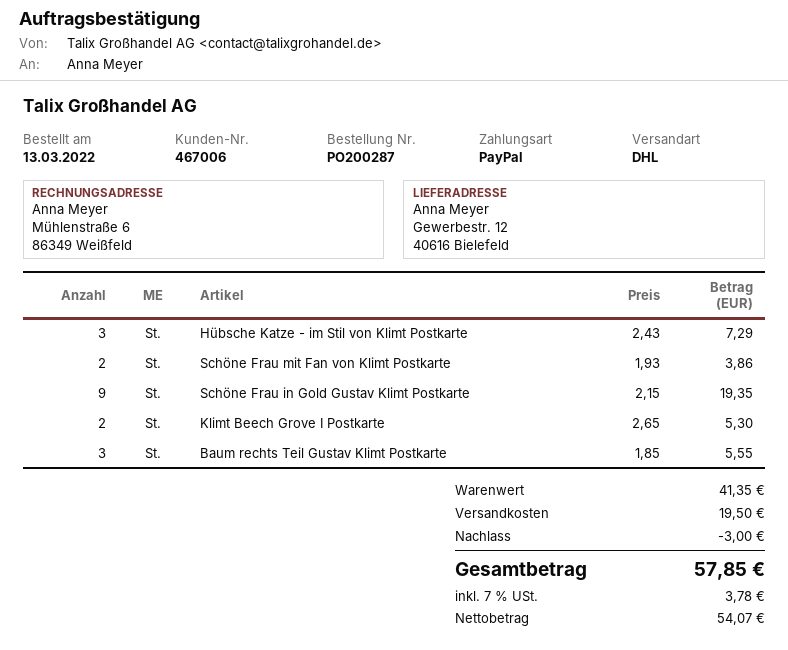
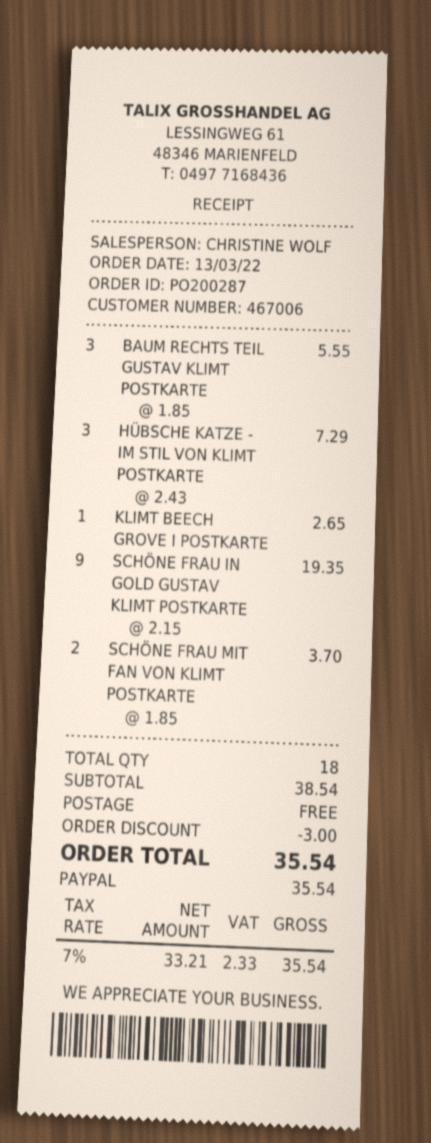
Schöne Frau mit Fan von Klimt Postkarte: 2 x 1.93 = 3.86 -> 2 x 1.85 = 3.70
Klimt Beech Grove I Postkarte: 2 x 2.65 = 5.30 -> 1 x 2.65 = 2.65
subtotal: 41.35 -> 38.54
shipping: 19.50 -> 0.00
net: 54.07 -> 33.21
tax: 7% = 3.78 -> 7% = 2.33
total: 57.85 -> 35.54

